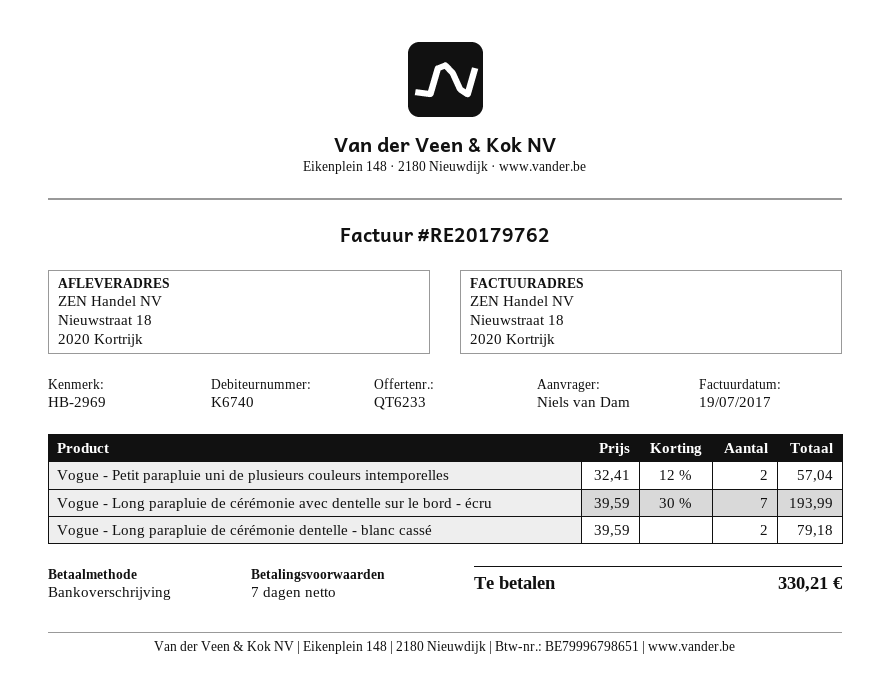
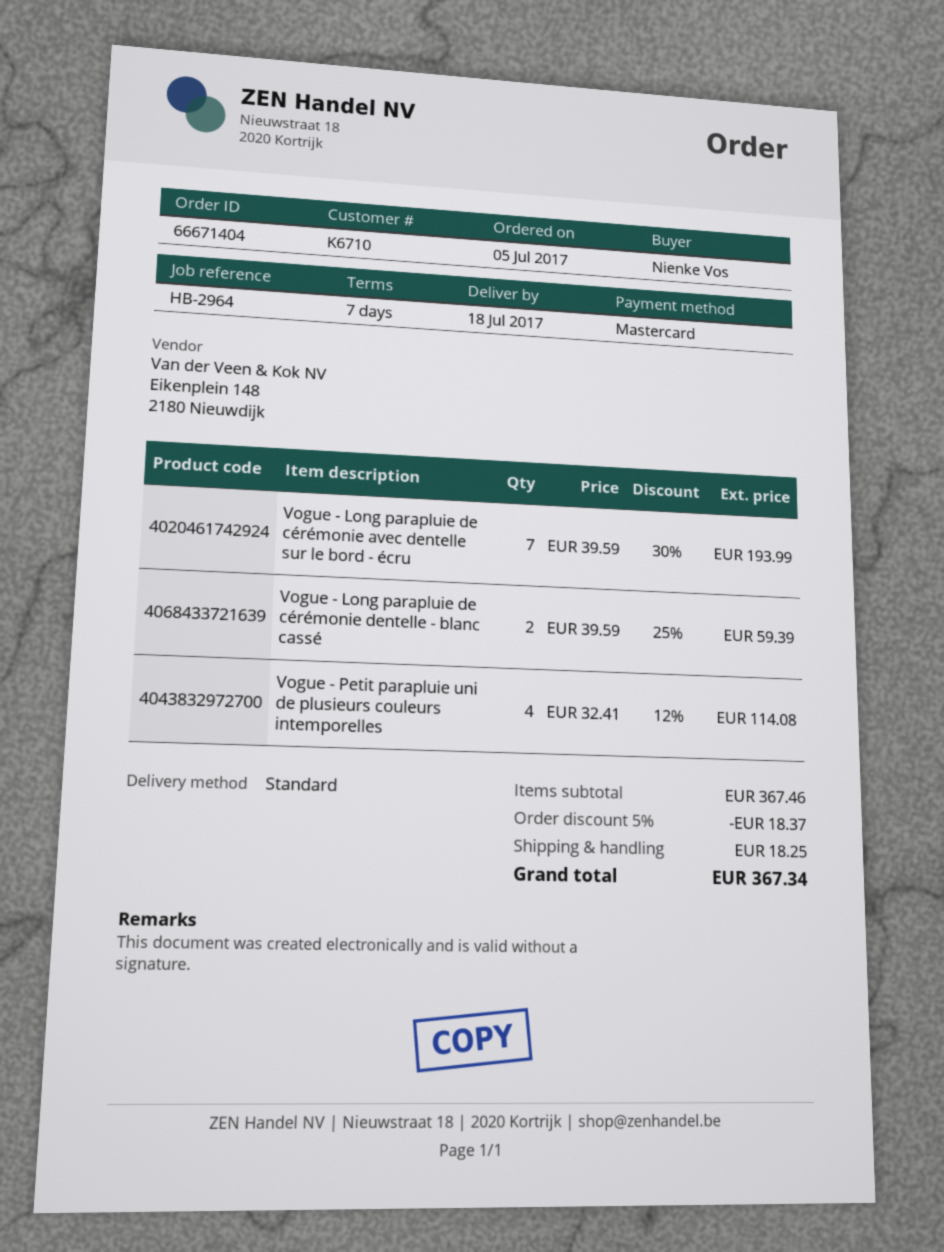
customer number: K6740 -> K6710
reference: HB-2969 -> HB-2964
ordered by: Niels van Dam -> Nienke Vos
payment method: bank transfer -> Mastercard
Vogue - Petit parapluie uni de plusieurs couleurs intemporelles: 2 x 32.41 - 12% = 57.04 -> 4 x 32.41 - 12% = 114.08
Vogue - Long parapluie de cérémonie dentelle - blanc cassé: 2 x 39.59 = 79.18 -> 2 x 39.59 - 25% = 59.39
discount: none -> 5% = 18.37
shipping: none -> 18.25
total: 330.21 -> 367.34

